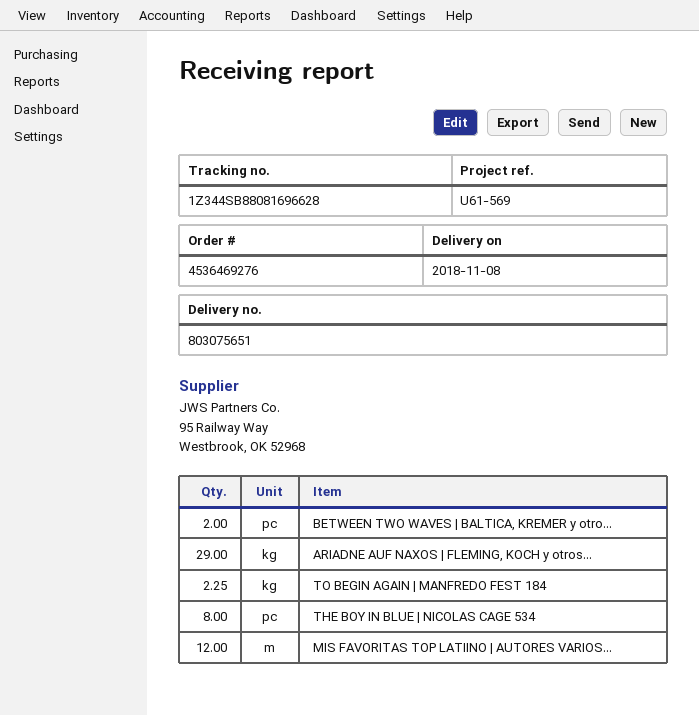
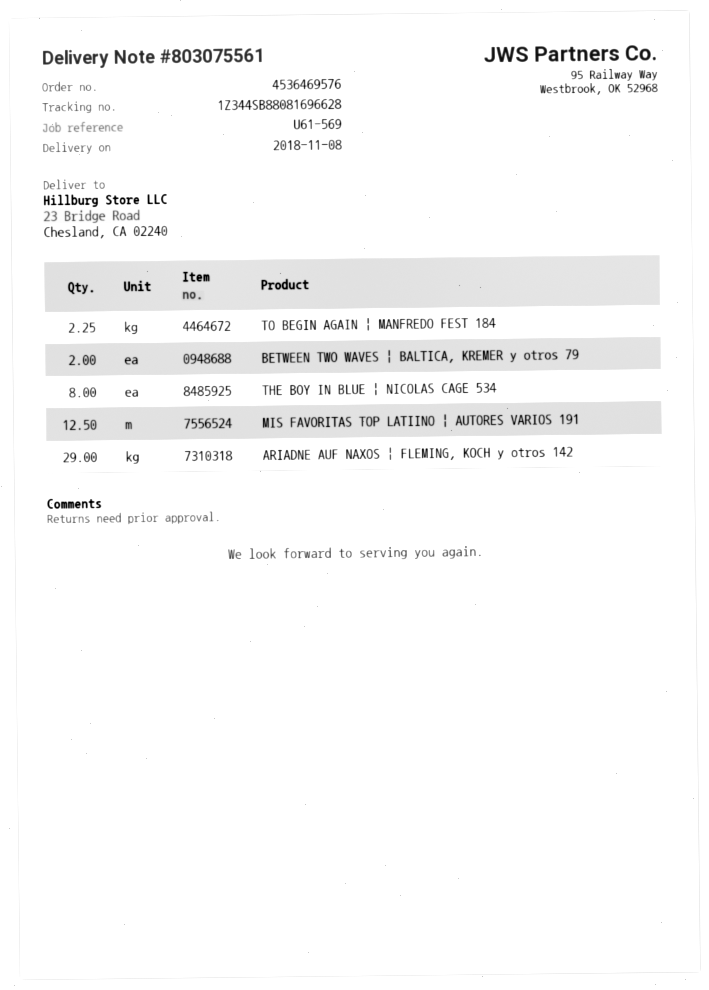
order number: 4536469276 -> 4536469576
delivery note number: 803075651 -> 803075561
MIS FAVORITAS TOP LATIINO | AUTORES VARIOS...: 12 -> 12.5

